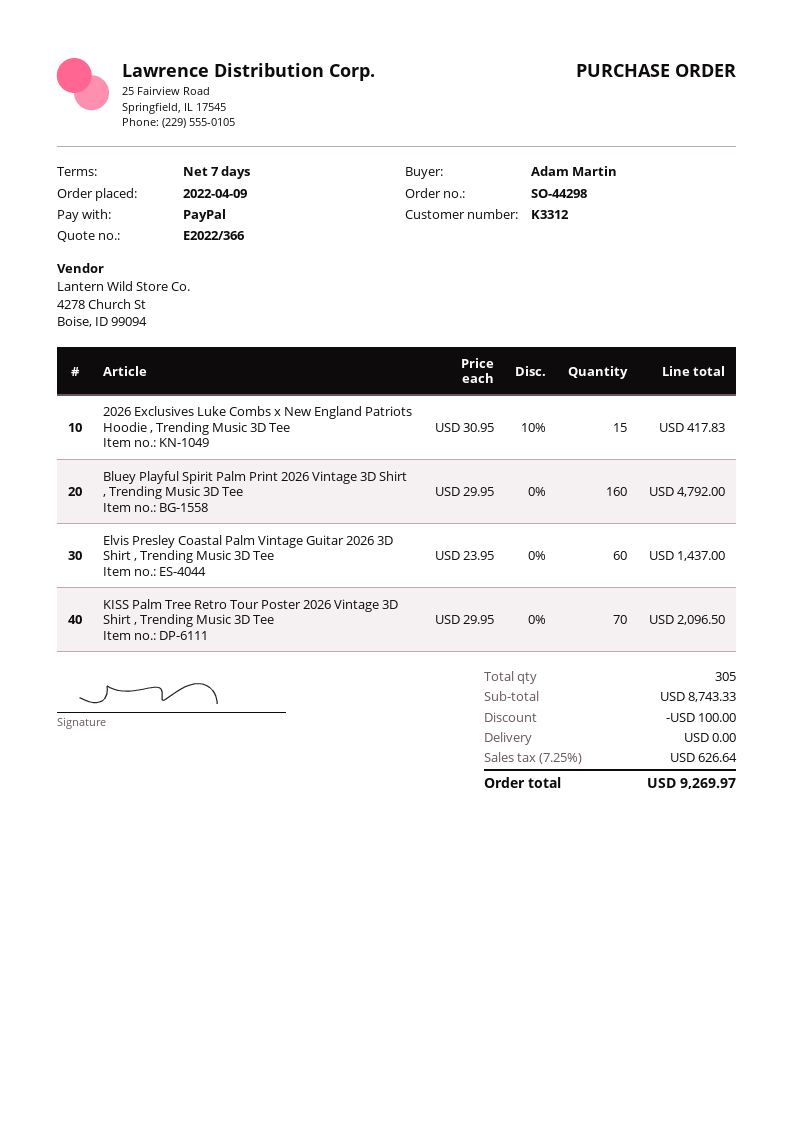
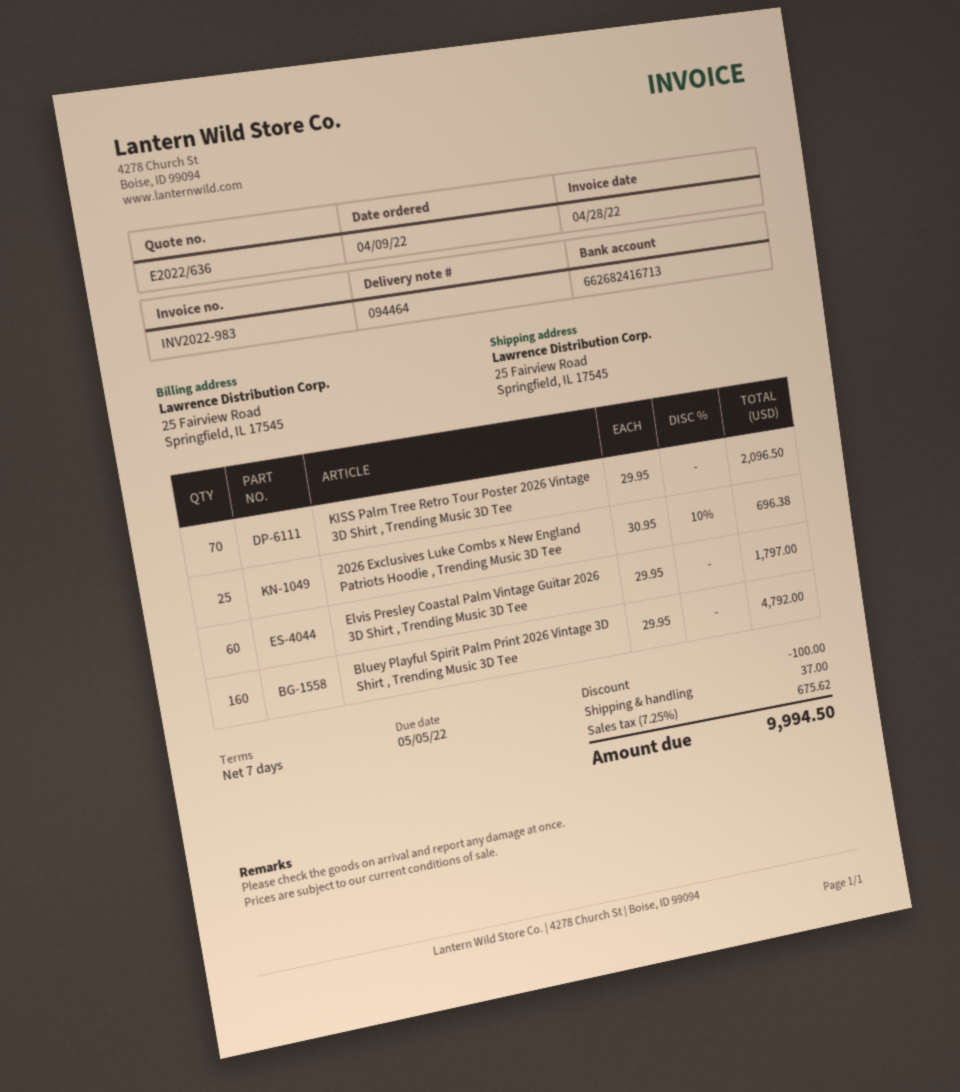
quote number: E2022/366 -> E2022/636
2026 Exclusives Luke Combs x New England Patriots Hoodie , Trending Music 3D Tee: 15 x 30.95 - 10% = 417.83 -> 25 x 30.95 - 10% = 696.38
Elvis Presley Coastal Palm Vintage Guitar 2026 3D Shirt , Trending Music 3D Tee: 60 x 23.95 = 1437.00 -> 60 x 29.95 = 1797.00
shipping: 0.00 -> 37.00
tax: 7.25% = 626.64 -> 7.25% = 675.62
total: 9269.97 -> 9994.50

